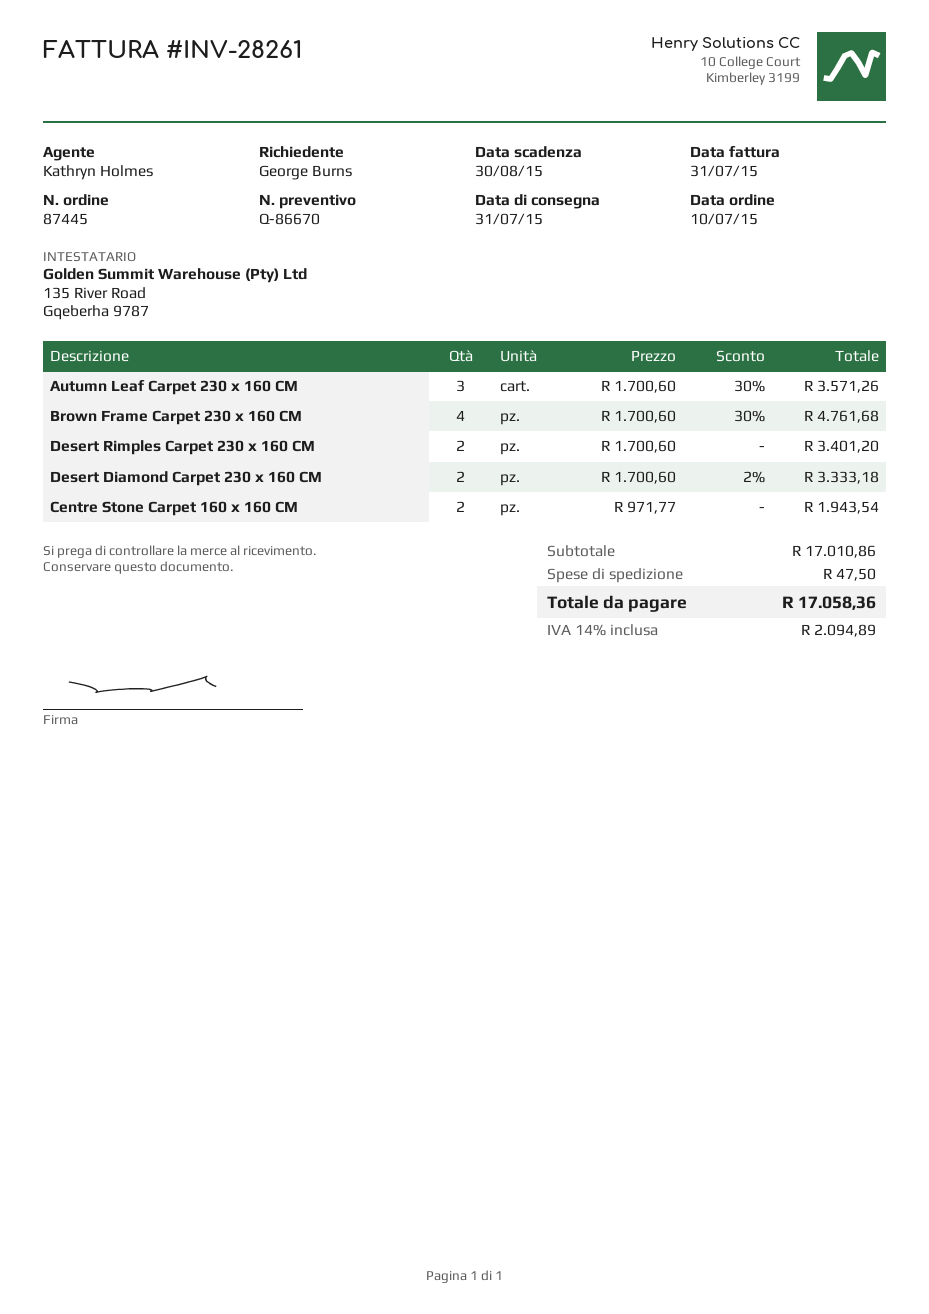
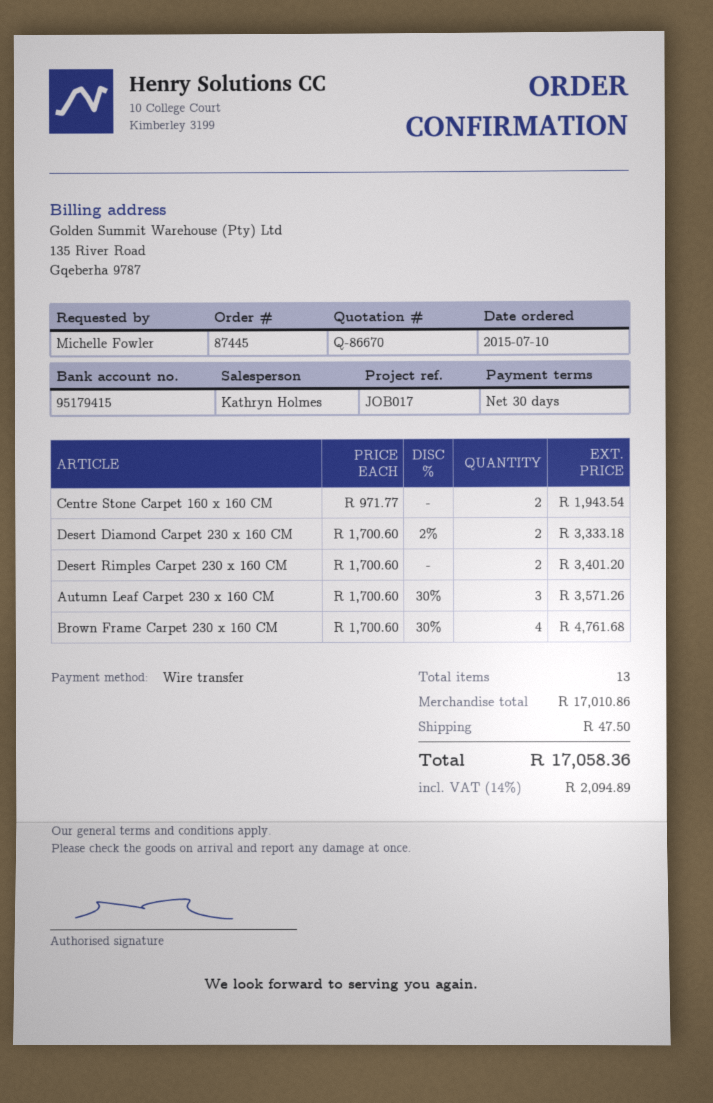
ordered by: George Burns -> Michelle Fowler

